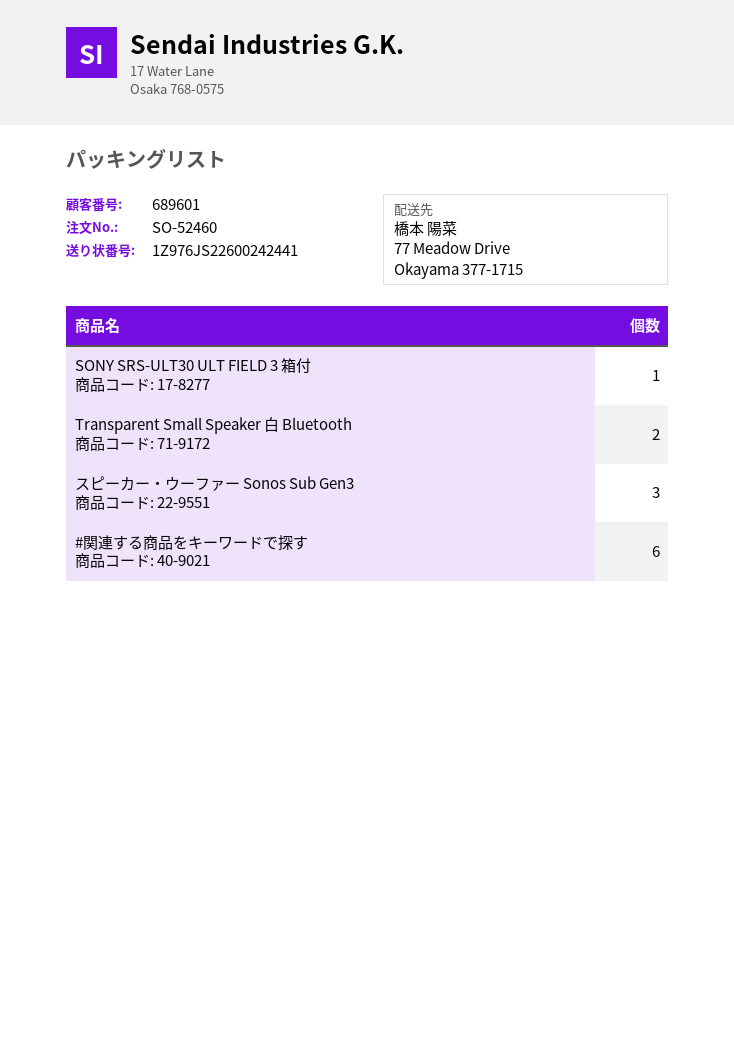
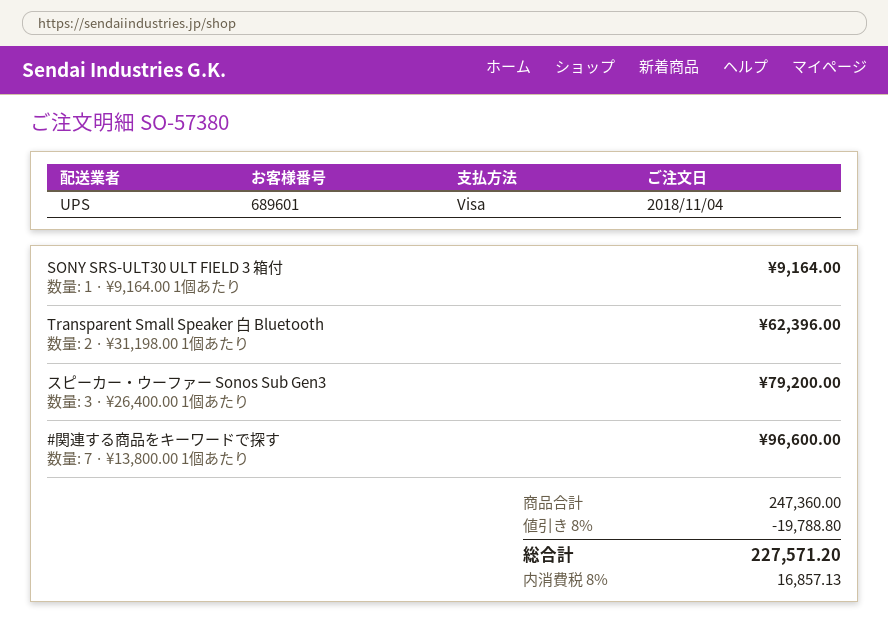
order number: SO-52460 -> SO-57380
#関連する商品をキーワードで探す: 6 -> 7

